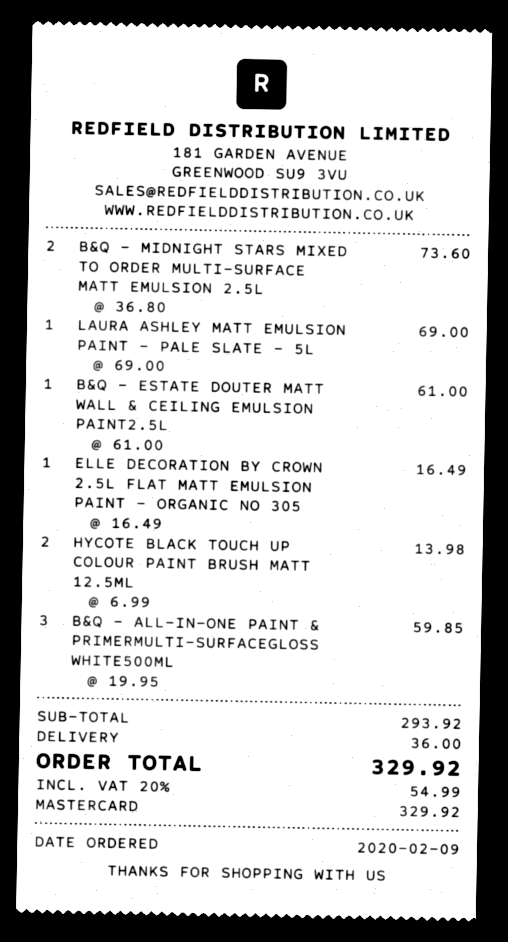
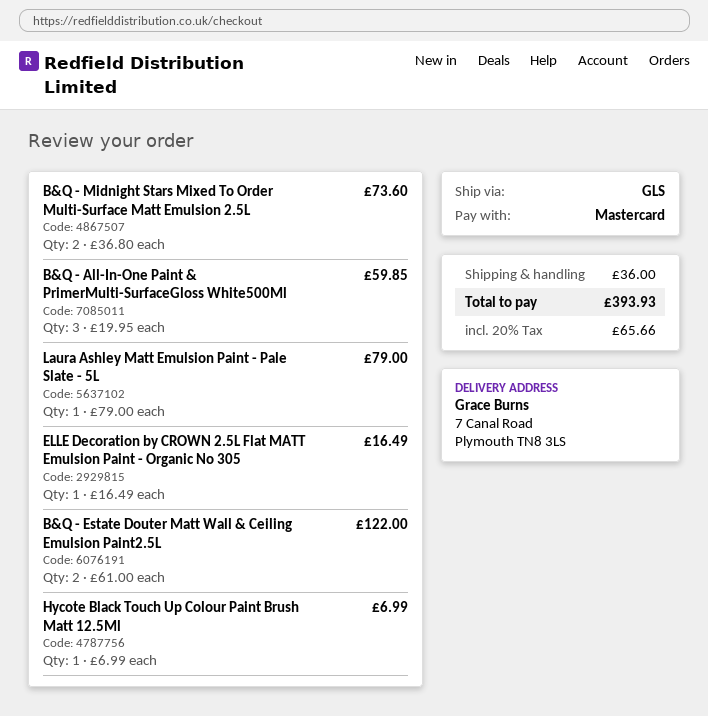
LAURA ASHLEY MATT EMULSION PAINT - PALE SLATE - 5L: 1 x 69.00 = 69.00 -> 1 x 79.00 = 79.00
B&Q - ESTATE DOUTER MATT WALL & CEILING EMULSION PAINT2.5L: 1 x 61.00 = 61.00 -> 2 x 61.00 = 122.00
HYCOTE BLACK TOUCH UP COLOUR PAINT BRUSH MATT 12.5ML: 2 x 6.99 = 13.98 -> 1 x 6.99 = 6.99
tax: 20% = 54.99 -> 20% = 65.66
total: 329.92 -> 393.93

